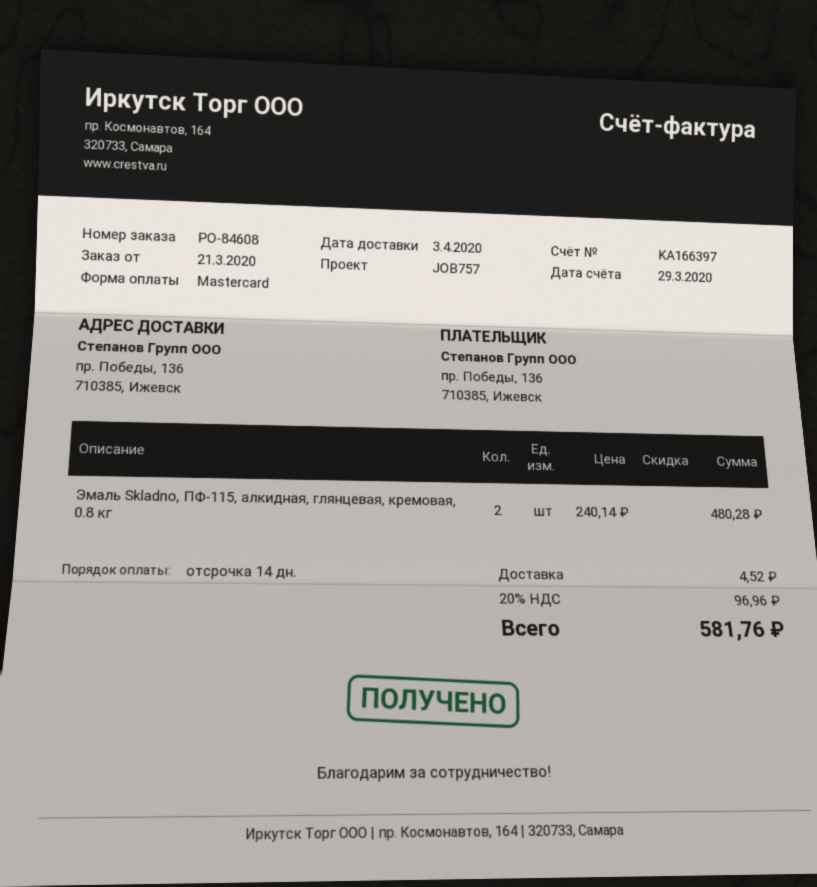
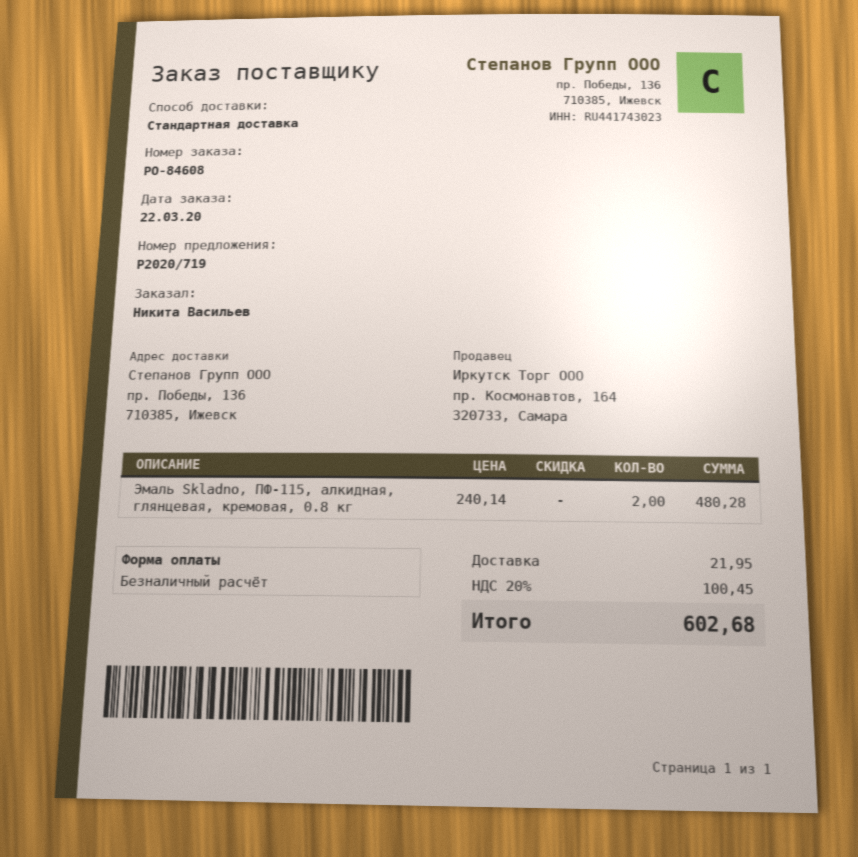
order date: 2020-03-21 -> 2020-03-22
payment method: Mastercard -> bank transfer
shipping: 4.52 -> 21.95
tax: 20% = 96.96 -> 20% = 100.45
total: 581.76 -> 602.68

